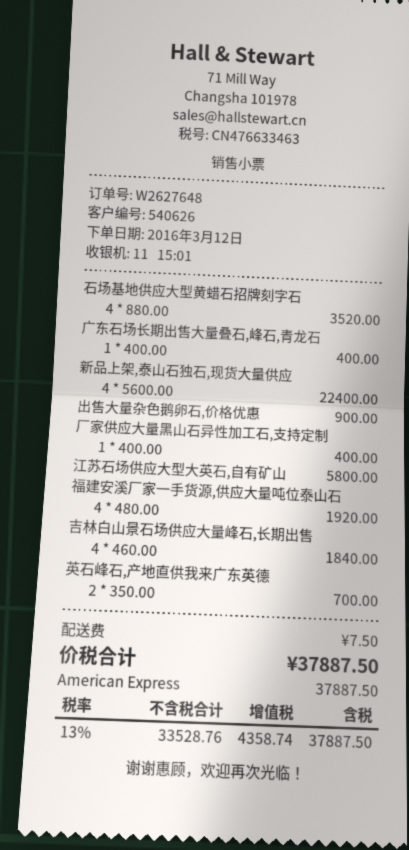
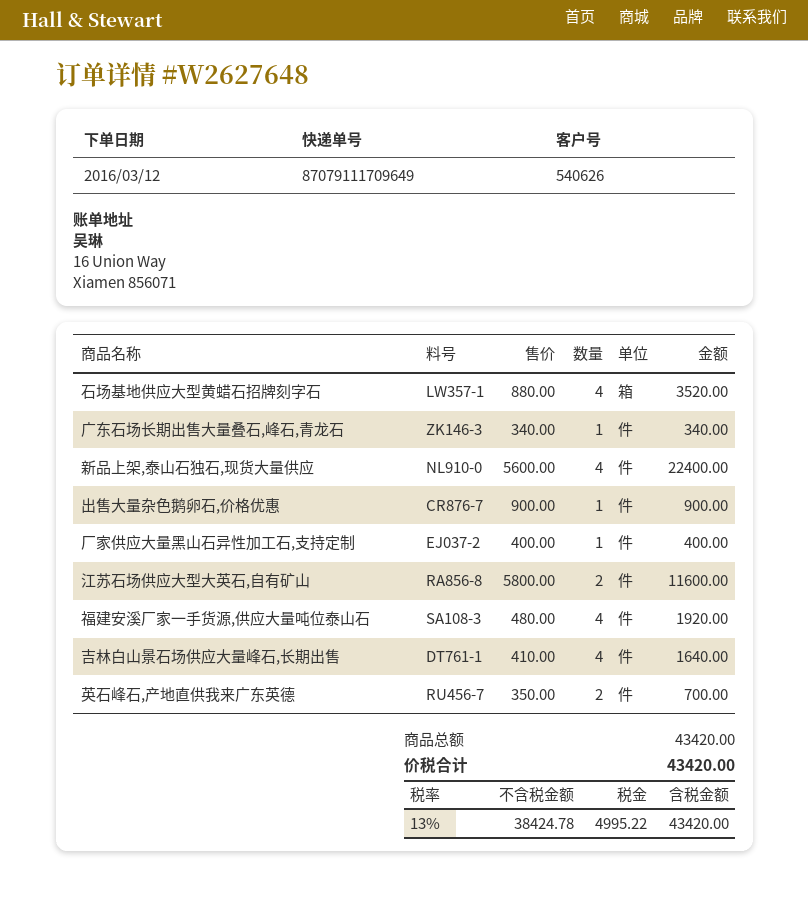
广东石场长期出售大量叠石,峰石,青龙石: 1 x 400.00 = 400.00 -> 1 x 340.00 = 340.00
江苏石场供应大型大英石,自有矿山: 1 x 5800.00 = 5800.00 -> 2 x 5800.00 = 11600.00
吉林白山景石场供应大量峰石,长期出售: 4 x 460.00 = 1840.00 -> 4 x 410.00 = 1640.00
shipping: 7.50 -> none
net: 33528.76 -> 38424.78
tax: 13% = 4358.74 -> 13% = 4995.22
total: 37887.50 -> 43420.00

